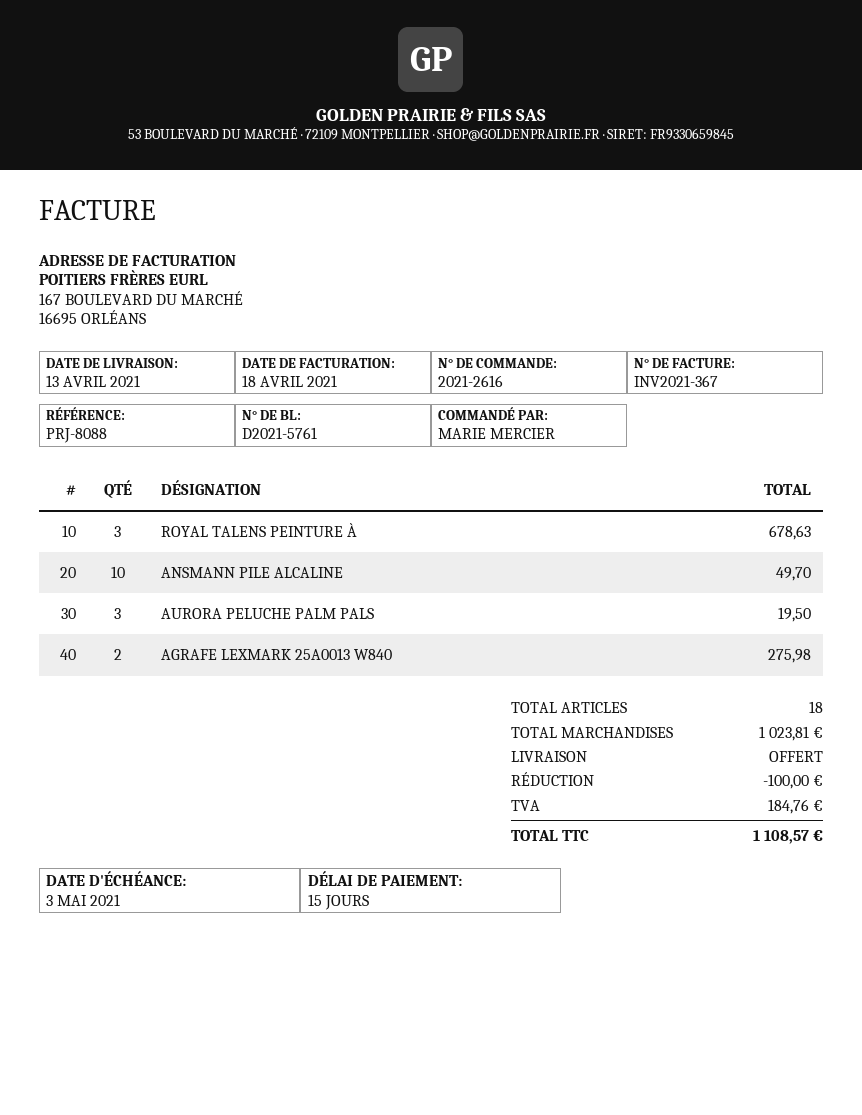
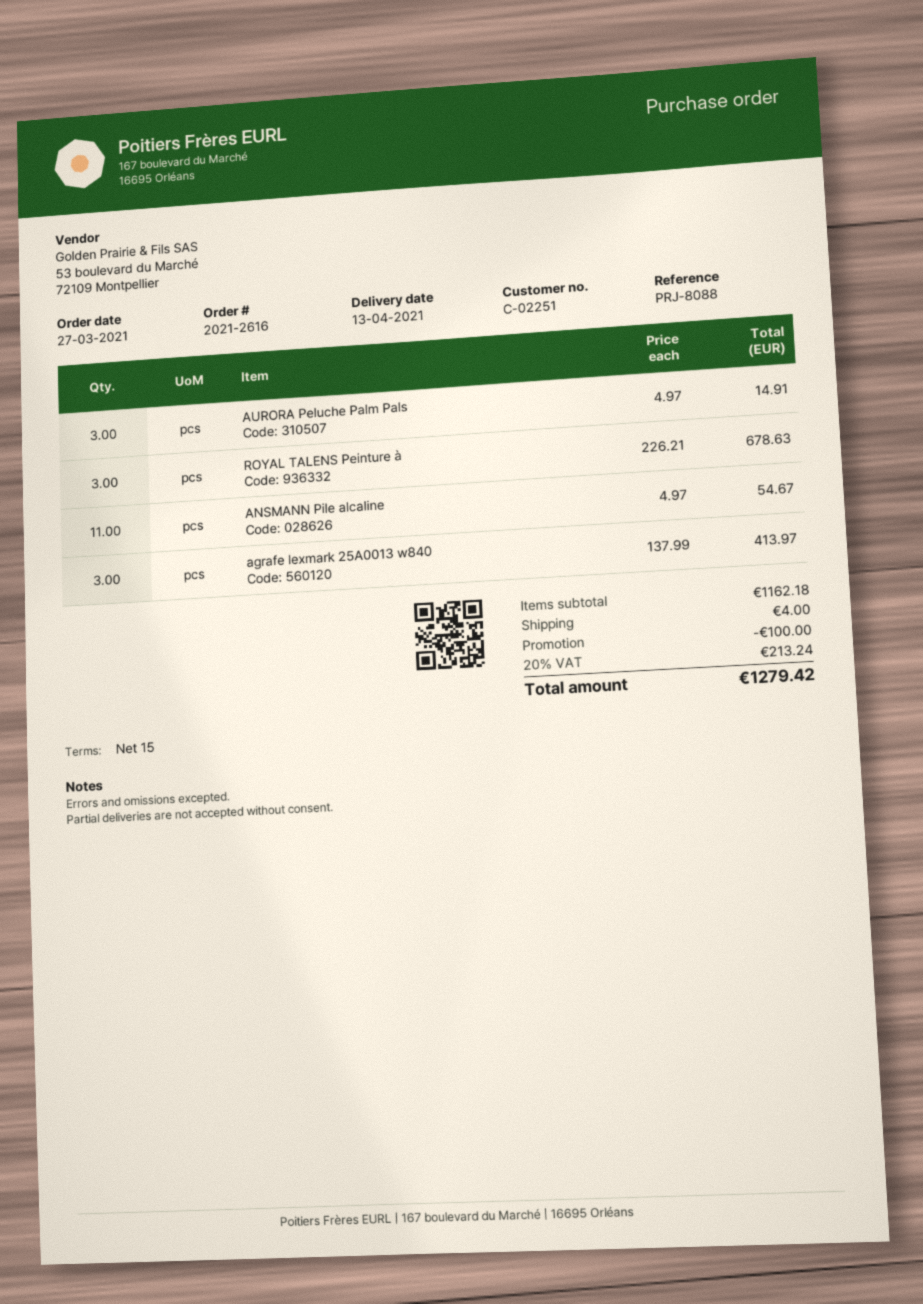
ANSMANN PILE ALCALINE: 10 for 49.70 -> 11 for 54.67
AURORA PELUCHE PALM PALS: 3 for 19.50 -> 3 for 14.91
AGRAFE LEXMARK 25A0013 W840: 2 for 275.98 -> 3 for 413.97
subtotal: 1023.81 -> 1162.18
shipping: 0.00 -> 4.00
tax: 184.76 -> 213.24
total: 1108.57 -> 1279.42

